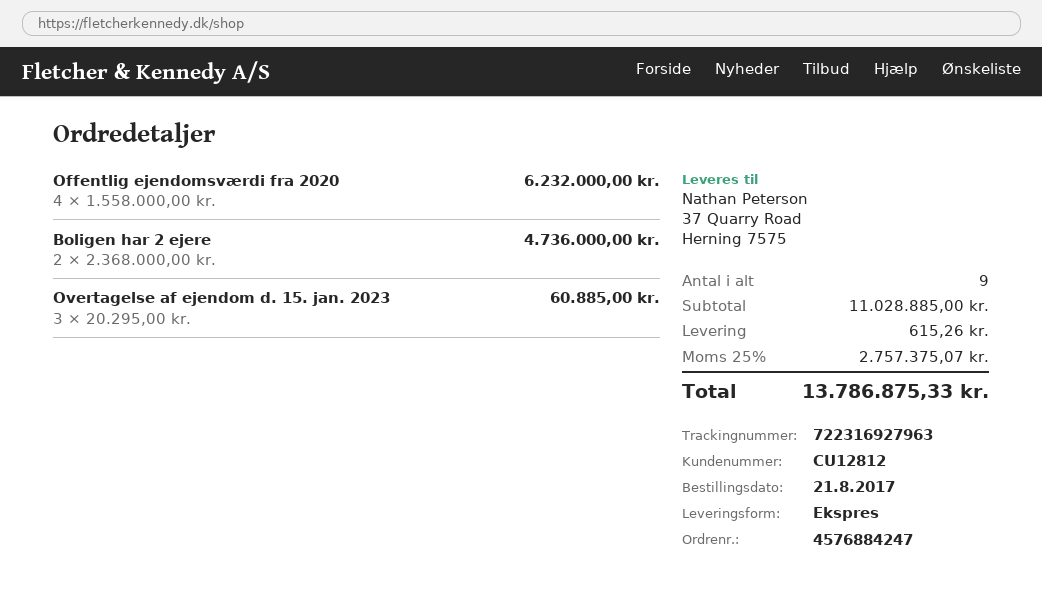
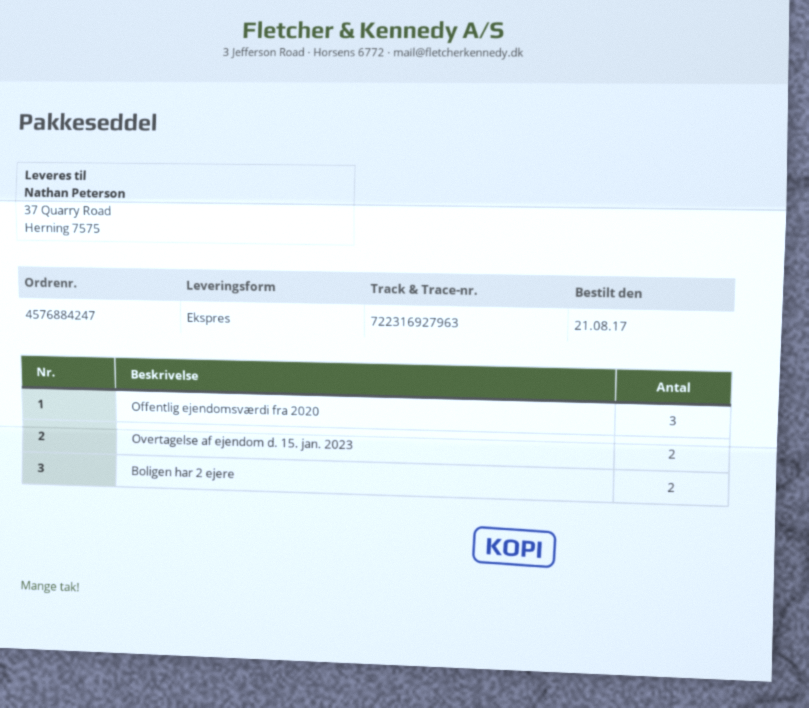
Offentlig ejendomsværdi fra 2020: 4 -> 3
Overtagelse af ejendom d. 15. jan. 2023: 3 -> 2

